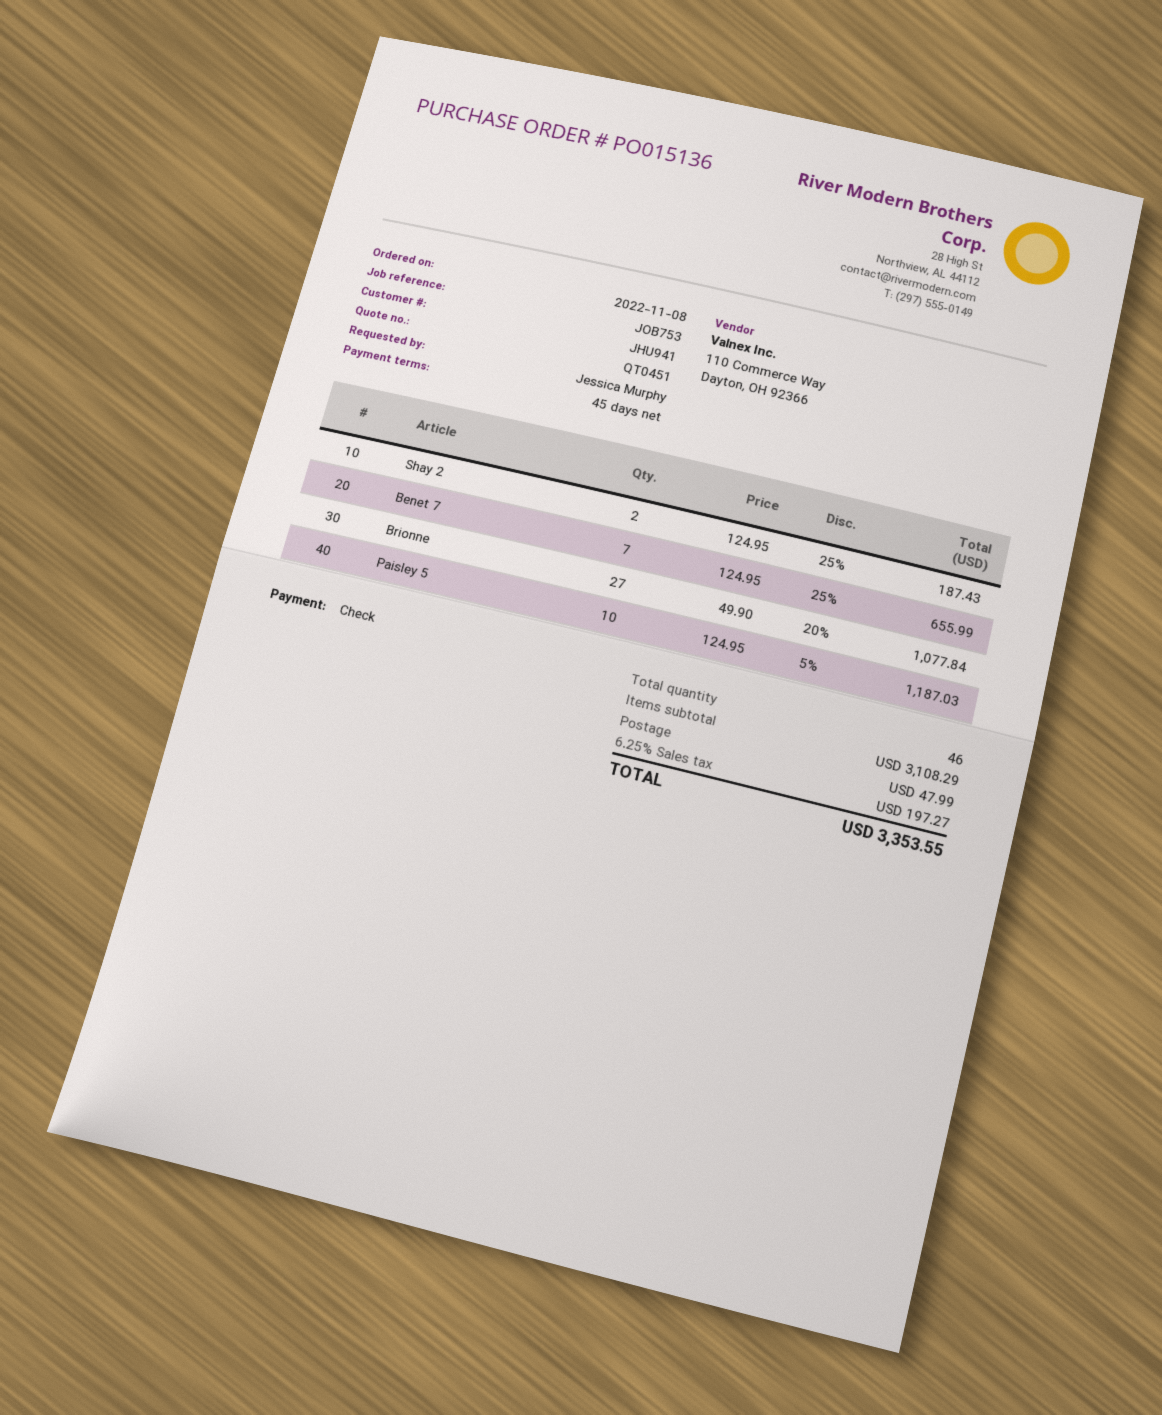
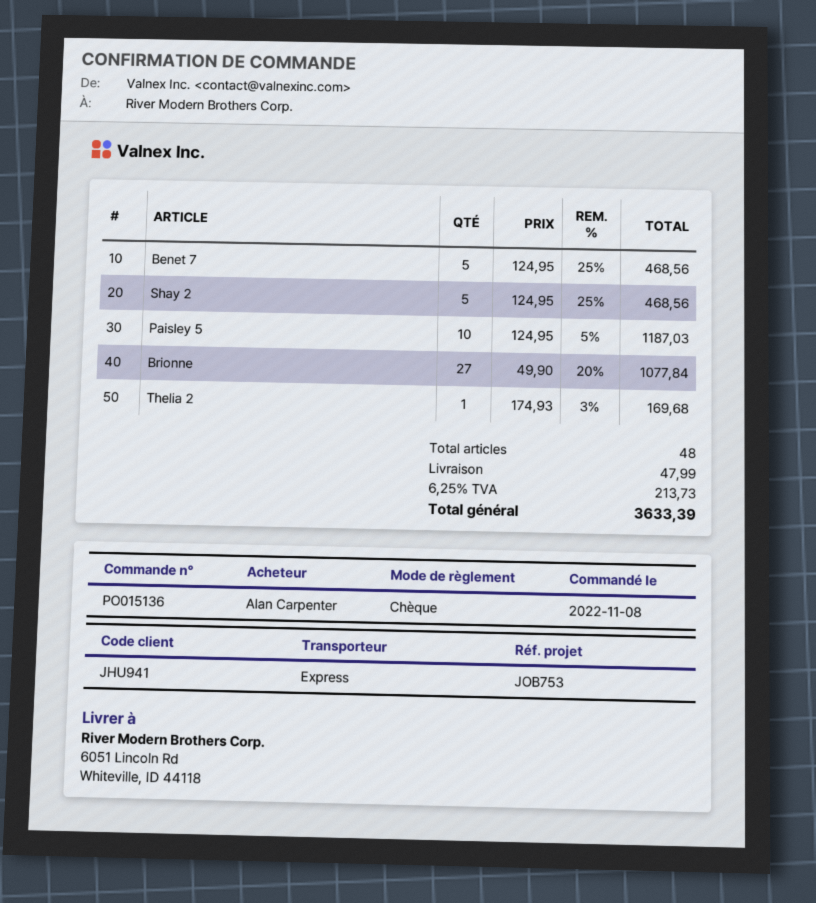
ordered by: Jessica Murphy -> Alan Carpenter
Shay 2: 2 x 124.95 - 25% = 187.43 -> 5 x 124.95 - 25% = 468.56
Benet 7: 7 x 124.95 - 25% = 655.99 -> 5 x 124.95 - 25% = 468.56
Thelia 2: none -> 1 x 174.93 - 3% = 169.68
total quantity: 46 -> 48
tax: 6.25% = 197.27 -> 6.25% = 213.73
total: 3353.55 -> 3633.39

